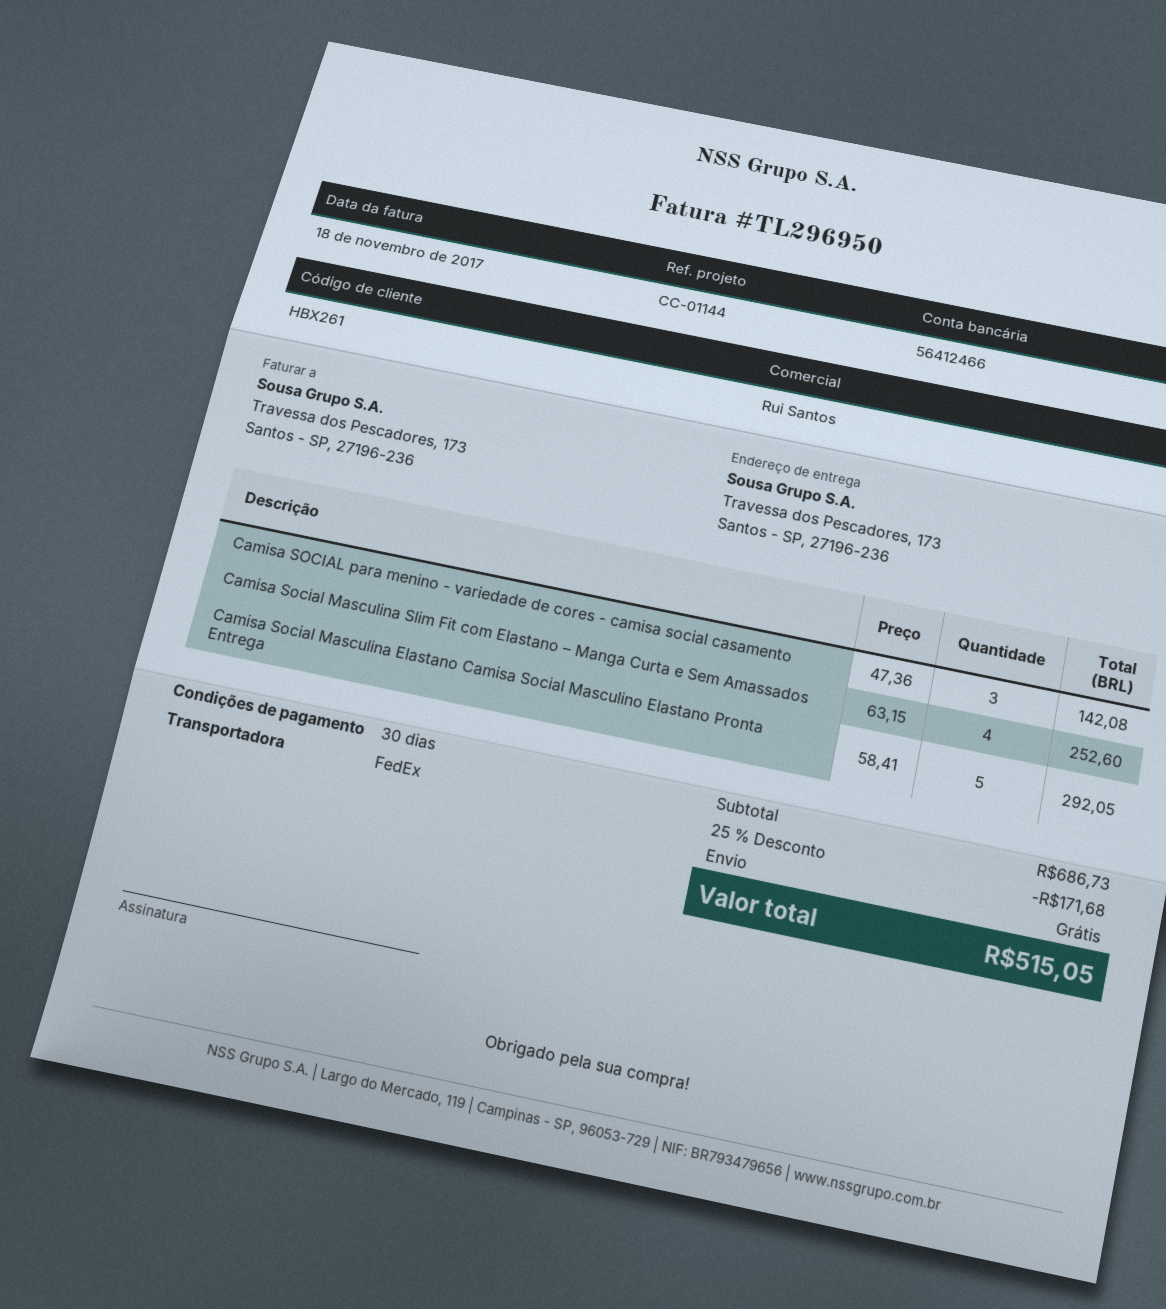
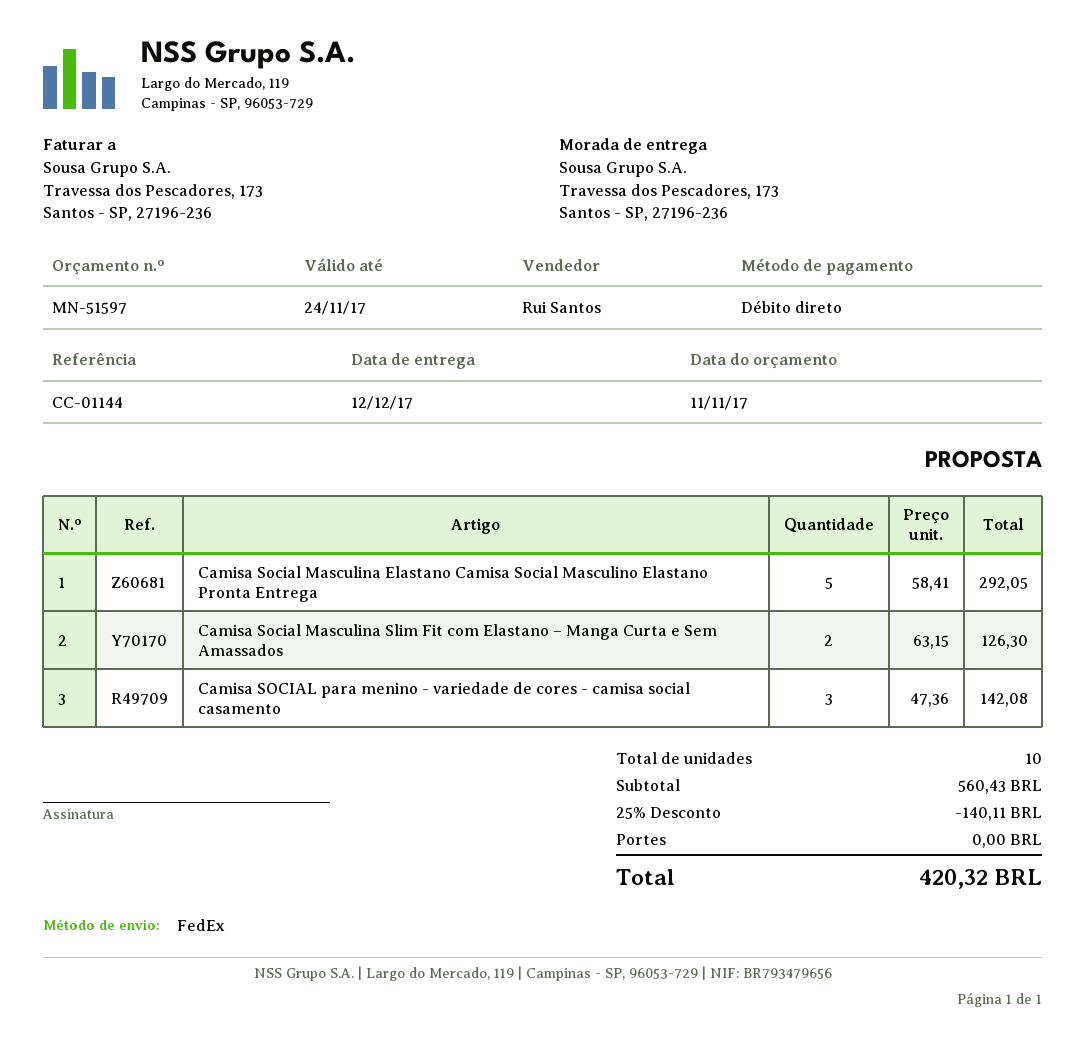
Camisa Social Masculina Slim Fit com Elastano – Manga Curta e Sem Amassados: 4 x 63.15 = 252.60 -> 2 x 63.15 = 126.30
subtotal: 686.73 -> 560.43
discount: 25% = 171.68 -> 25% = 140.11
total: 515.05 -> 420.32

